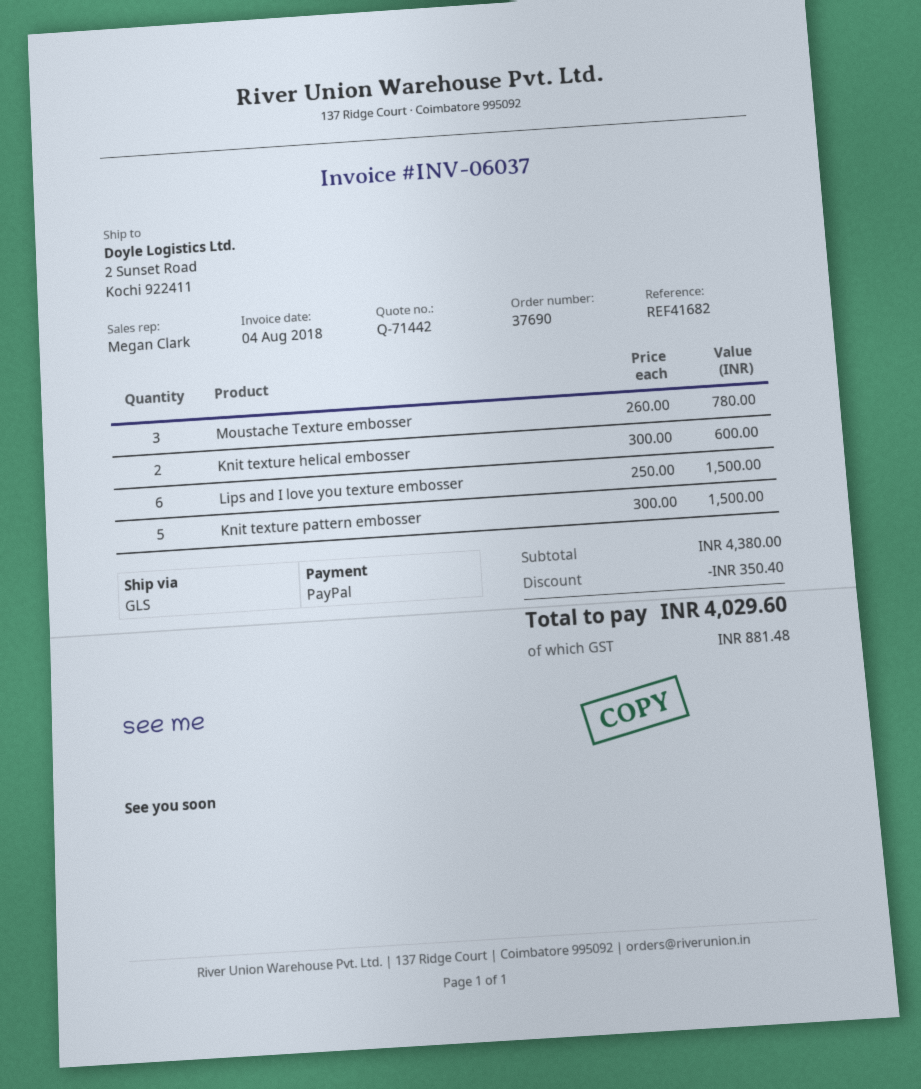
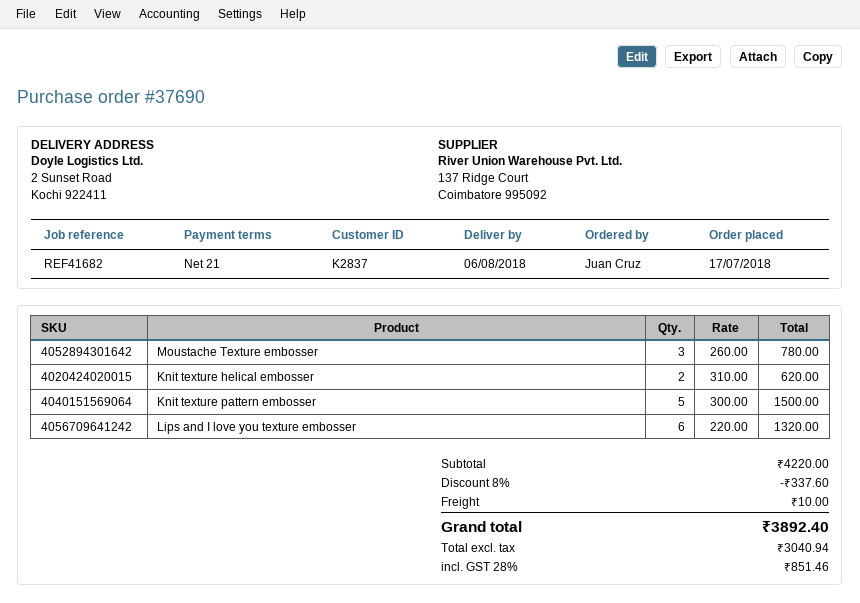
Knit texture helical embosser: 2 x 300.00 = 600.00 -> 2 x 310.00 = 620.00
Lips and I love you texture embosser: 6 x 250.00 = 1500.00 -> 6 x 220.00 = 1320.00
subtotal: 4380.00 -> 4220.00
discount: 350.40 -> 337.60
shipping: none -> 10.00
tax: 881.48 -> 851.46
total: 4029.60 -> 3892.40

